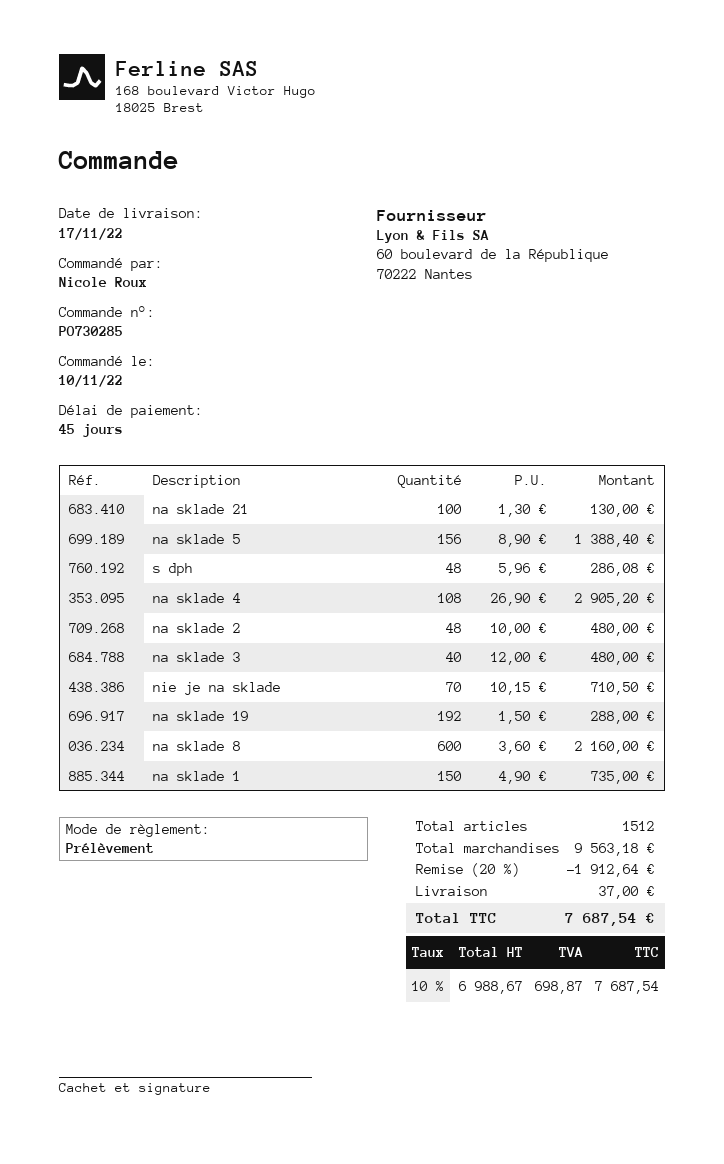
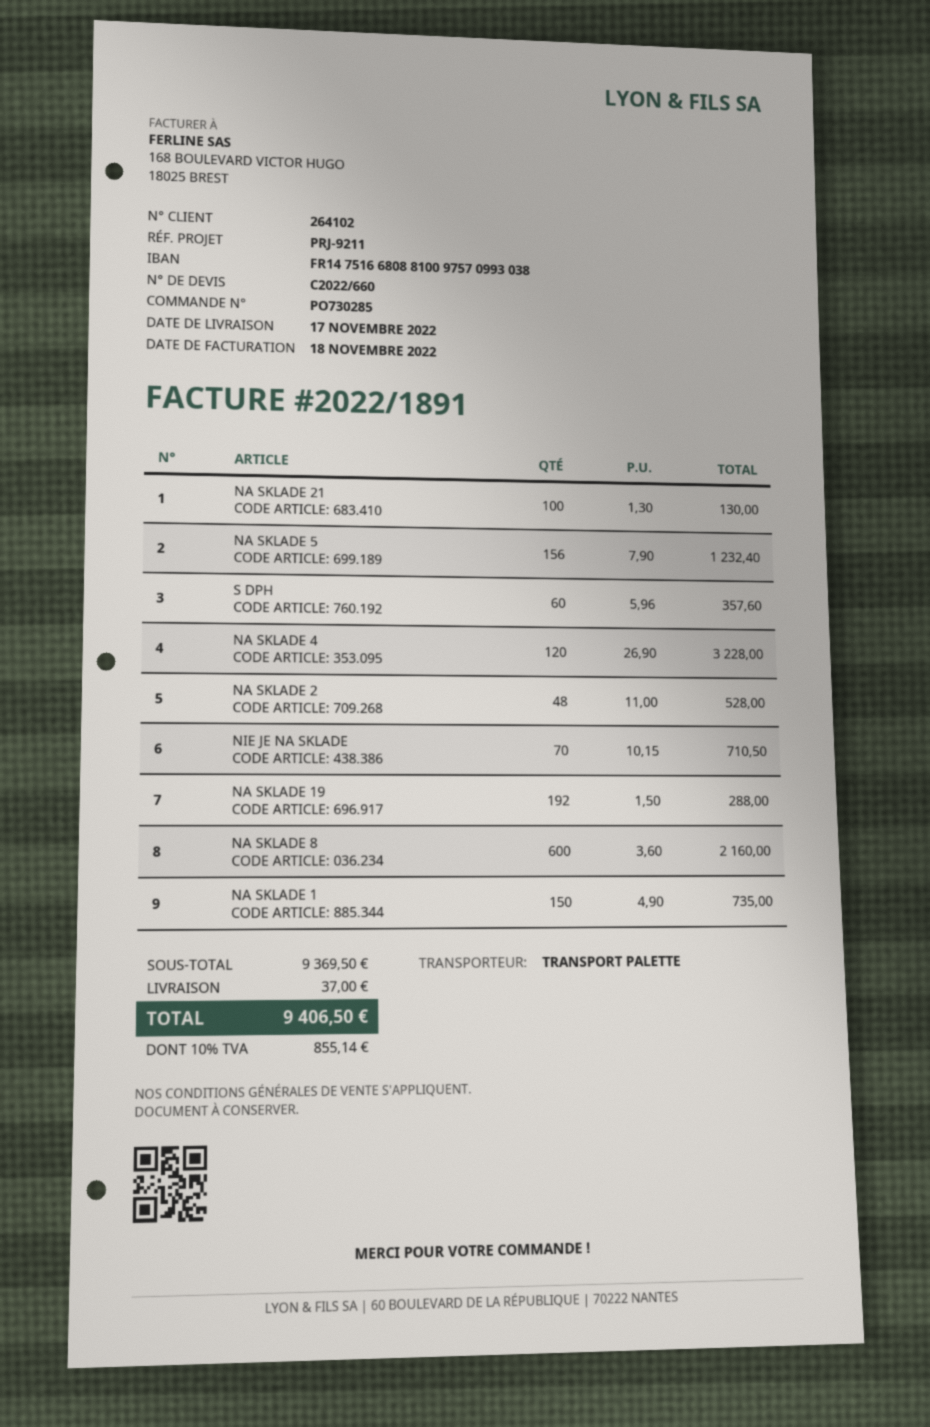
na sklade 5: 156 x 8.90 = 1388.40 -> 156 x 7.90 = 1232.40
s dph: 48 x 5.96 = 286.08 -> 60 x 5.96 = 357.60
na sklade 4: 108 x 26.90 = 2905.20 -> 120 x 26.90 = 3228.00
na sklade 2: 48 x 10.00 = 480.00 -> 48 x 11.00 = 528.00
na sklade 3: 40 x 12.00 = 480.00 -> none
subtotal: 9563.18 -> 9369.50
discount: 20% = 1912.64 -> none
tax: 10% = 698.87 -> 10% = 855.14
total: 7687.54 -> 9406.50

